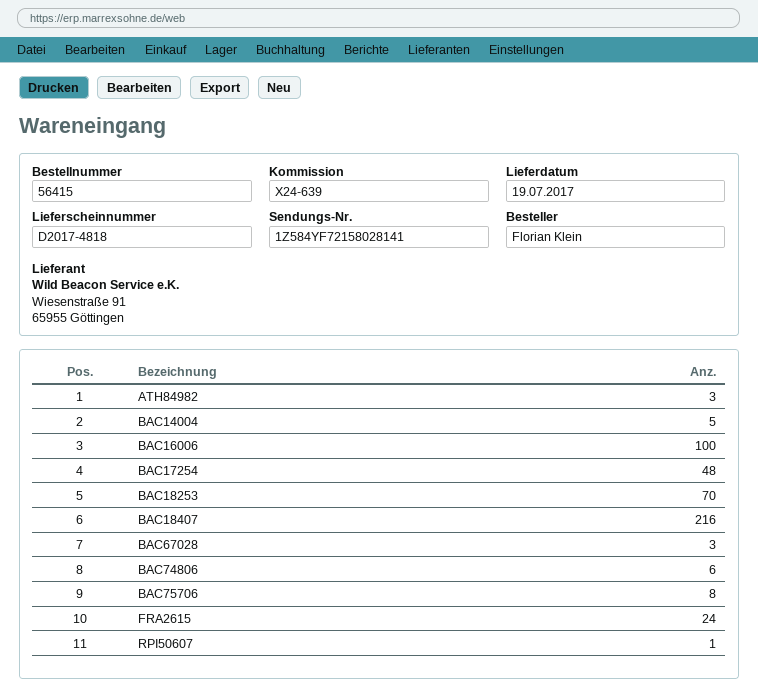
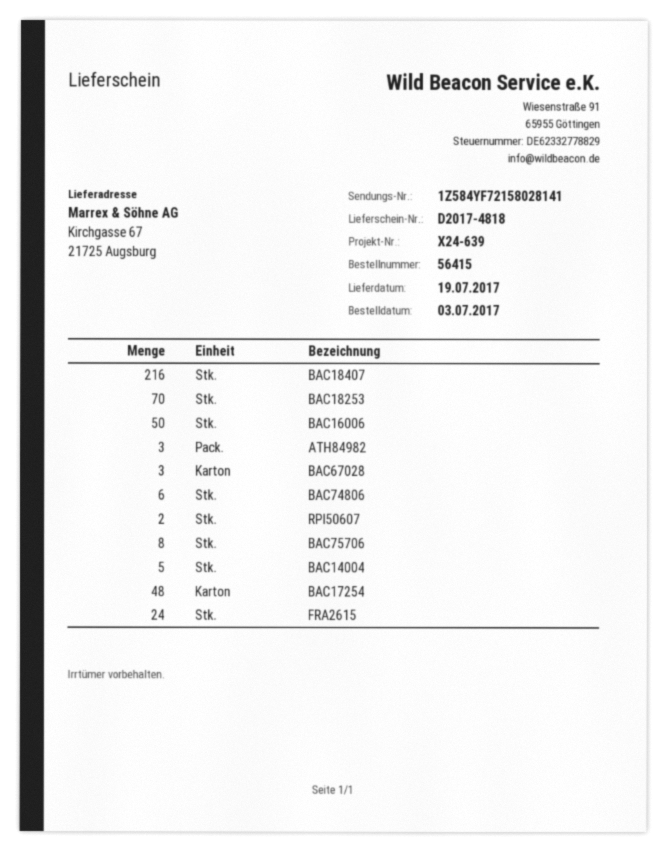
BAC16006: 100 -> 50
RPI50607: 1 -> 2

